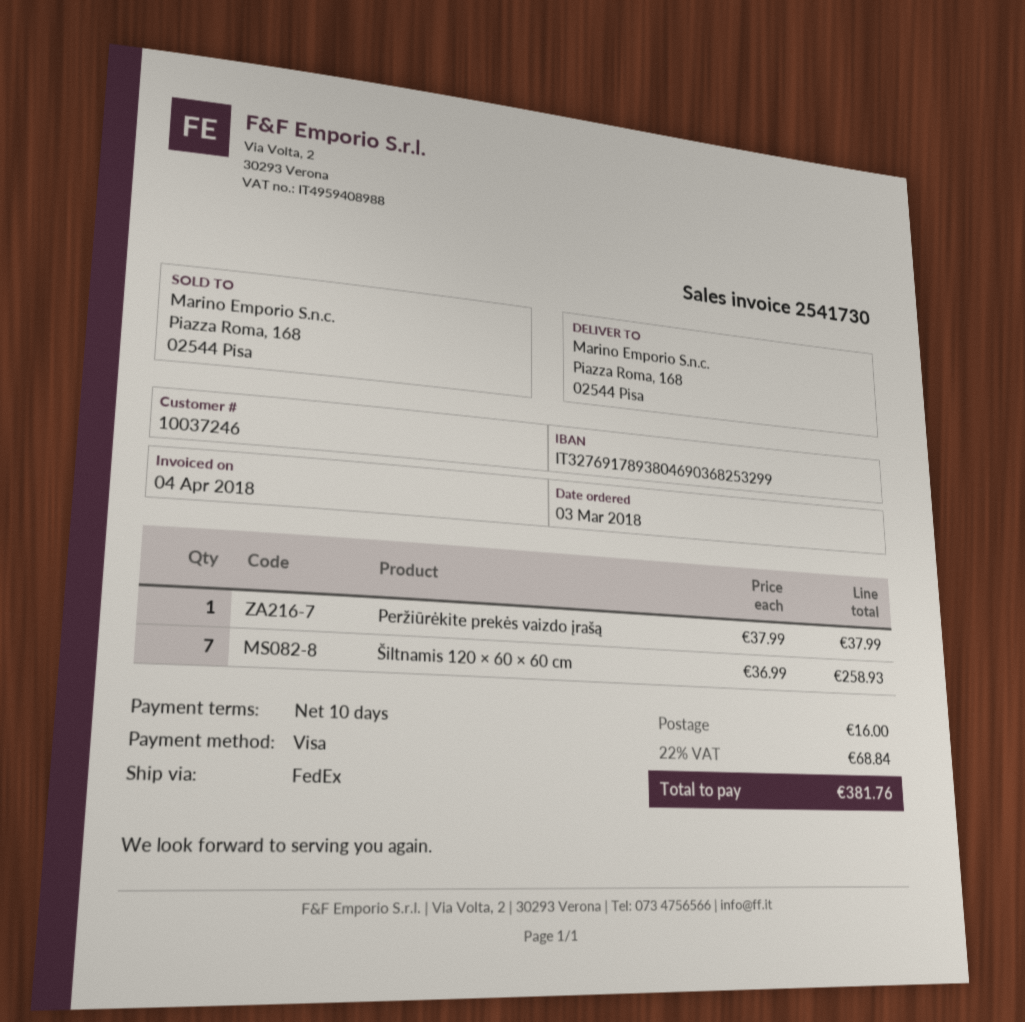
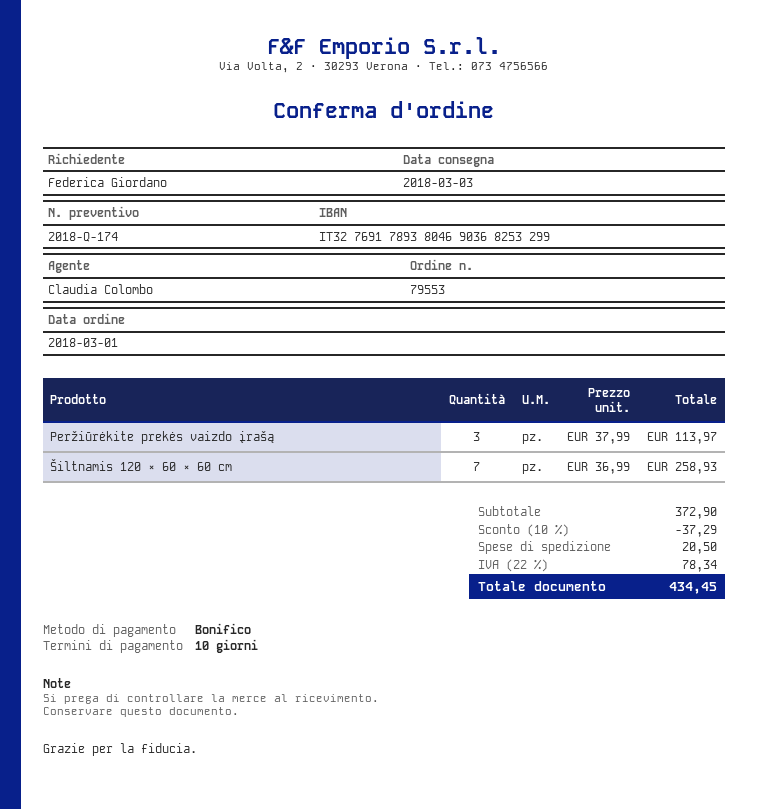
order date: 2018-03-03 -> 2018-03-01
payment method: Visa -> bank transfer
Peržiūrėkite prekės vaizdo įrašą: 1 x 37.99 = 37.99 -> 3 x 37.99 = 113.97
discount: none -> 10% = 37.29
shipping: 16.00 -> 20.50
tax: 22% = 68.84 -> 22% = 78.34
total: 381.76 -> 434.45

